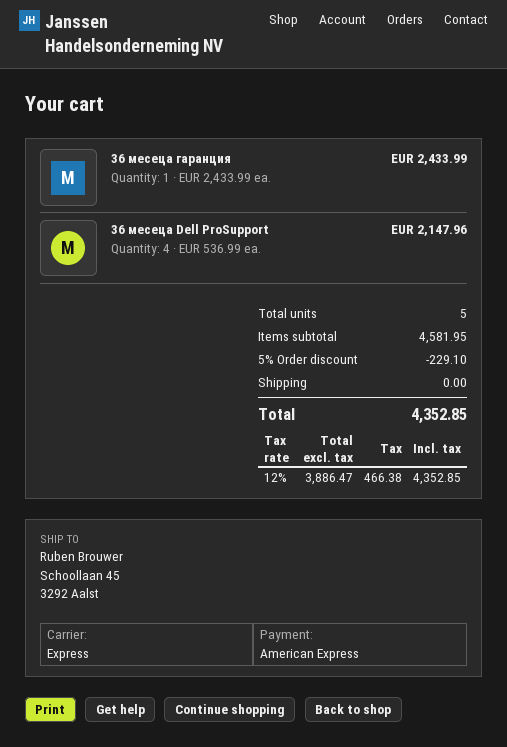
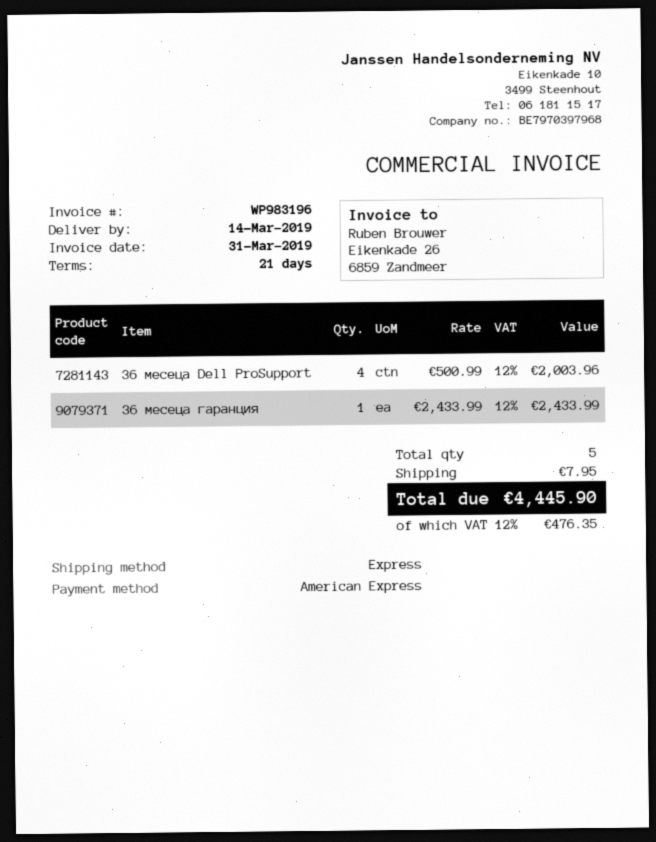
36 месеца Dell ProSupport: 4 x 536.99 = 2147.96 -> 4 x 500.99 = 2003.96
discount: 5% = 229.10 -> none
shipping: 0.00 -> 7.95
tax: 12% = 466.38 -> 12% = 476.35
total: 4352.85 -> 4445.90

